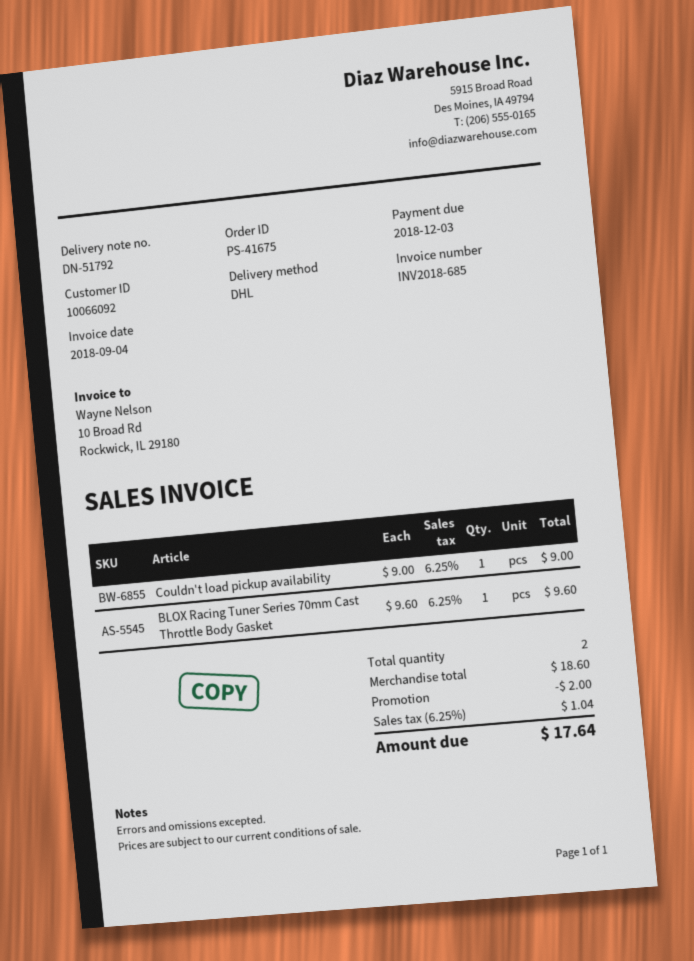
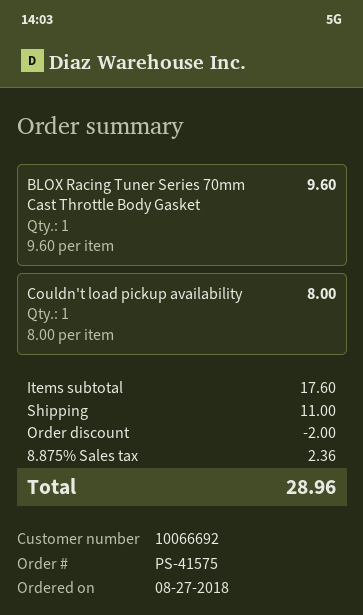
order number: PS-41675 -> PS-41575
customer number: 10066092 -> 10066692
Couldn't load pickup availability: 1 x 9.00 = 9.00 -> 1 x 8.00 = 8.00
subtotal: 18.60 -> 17.60
shipping: none -> 11.00
tax: 6.25% = 1.04 -> 8.875% = 2.36
total: 17.64 -> 28.96

